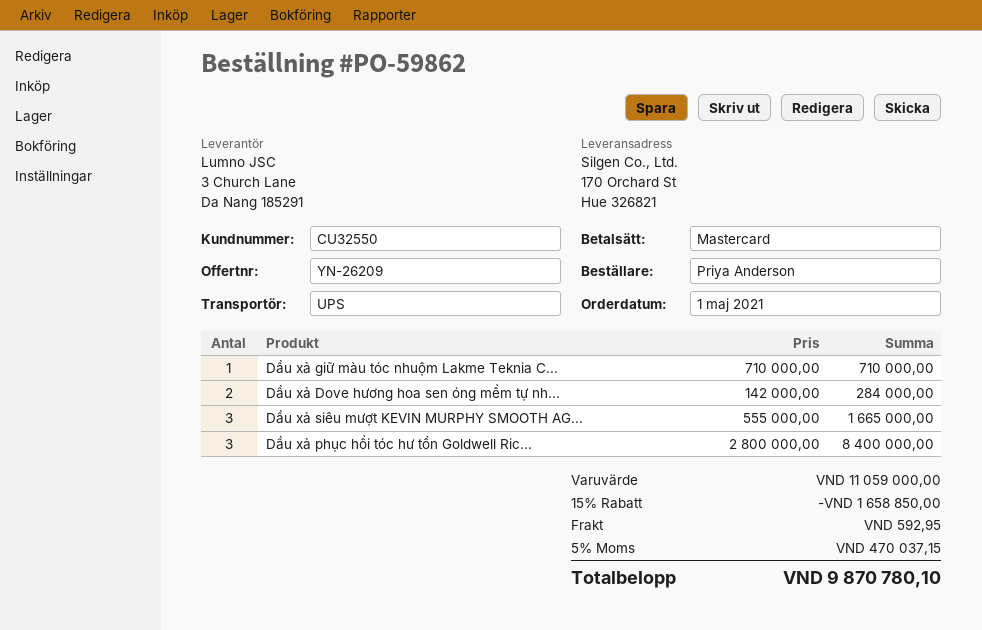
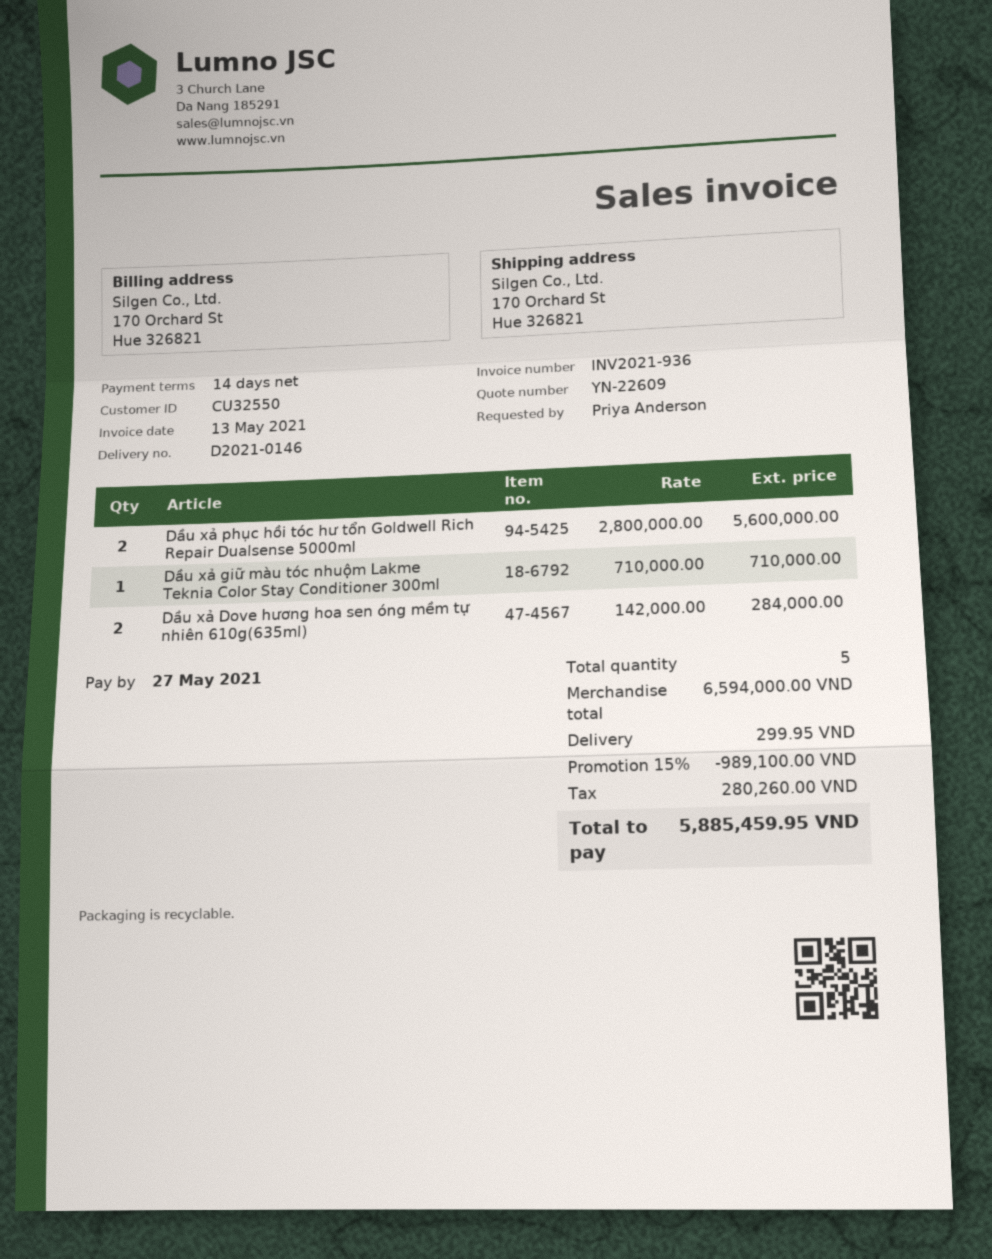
quote number: YN-26209 -> YN-22609
Dầu xả siêu mượt KEVIN MURPHY SMOOTH AG...: 3 x 555000.00 = 1665000.00 -> none
Dầu xả phục hồi tóc hư tổn Goldwell Ric...: 3 x 2800000.00 = 8400000.00 -> 2 x 2800000.00 = 5600000.00
subtotal: 11059000.00 -> 6594000.00
discount: 15% = 1658850.00 -> 15% = 989100.00
shipping: 592.95 -> 299.95
tax: 470037.15 -> 280260.00
total: 9870780.10 -> 5885459.95

